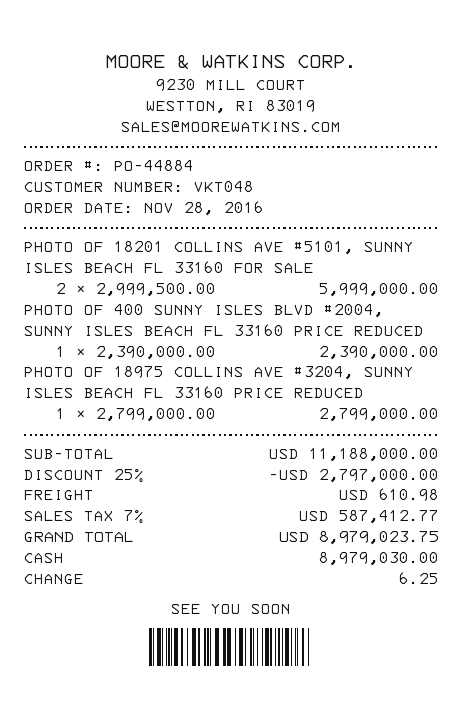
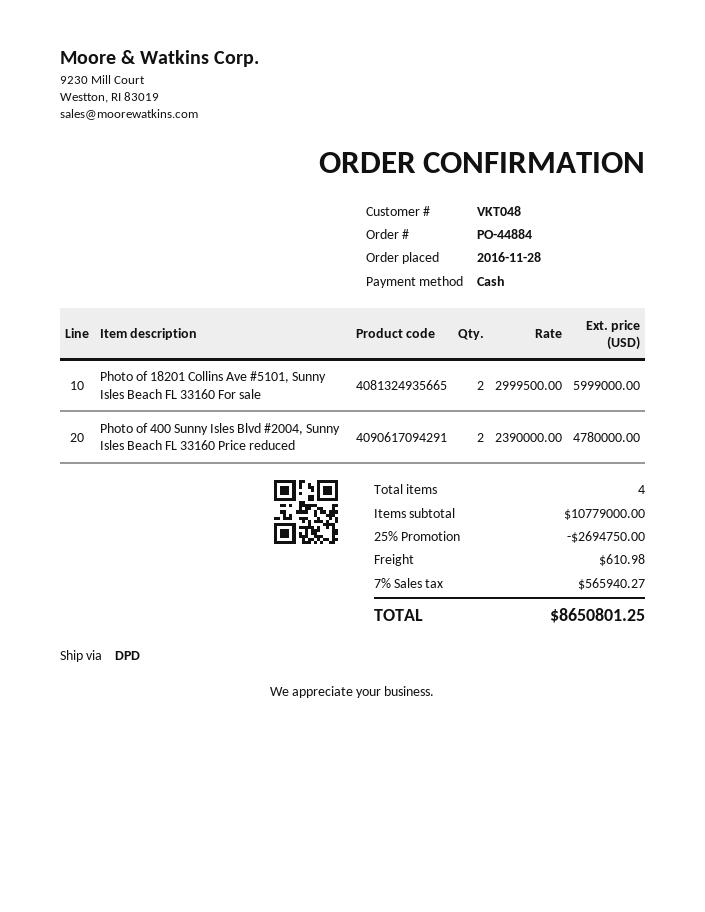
PHOTO OF 400 SUNNY ISLES BLVD #2004, SUNNY ISLES BEACH FL 33160 PRICE REDUCED: 1 x 2390000.00 = 2390000.00 -> 2 x 2390000.00 = 4780000.00
PHOTO OF 18975 COLLINS AVE #3204, SUNNY ISLES BEACH FL 33160 PRICE REDUCED: 1 x 2799000.00 = 2799000.00 -> none
subtotal: 11188000.00 -> 10779000.00
discount: 25% = 2797000.00 -> 25% = 2694750.00
tax: 7% = 587412.77 -> 7% = 565940.27
total: 8979023.75 -> 8650801.25

